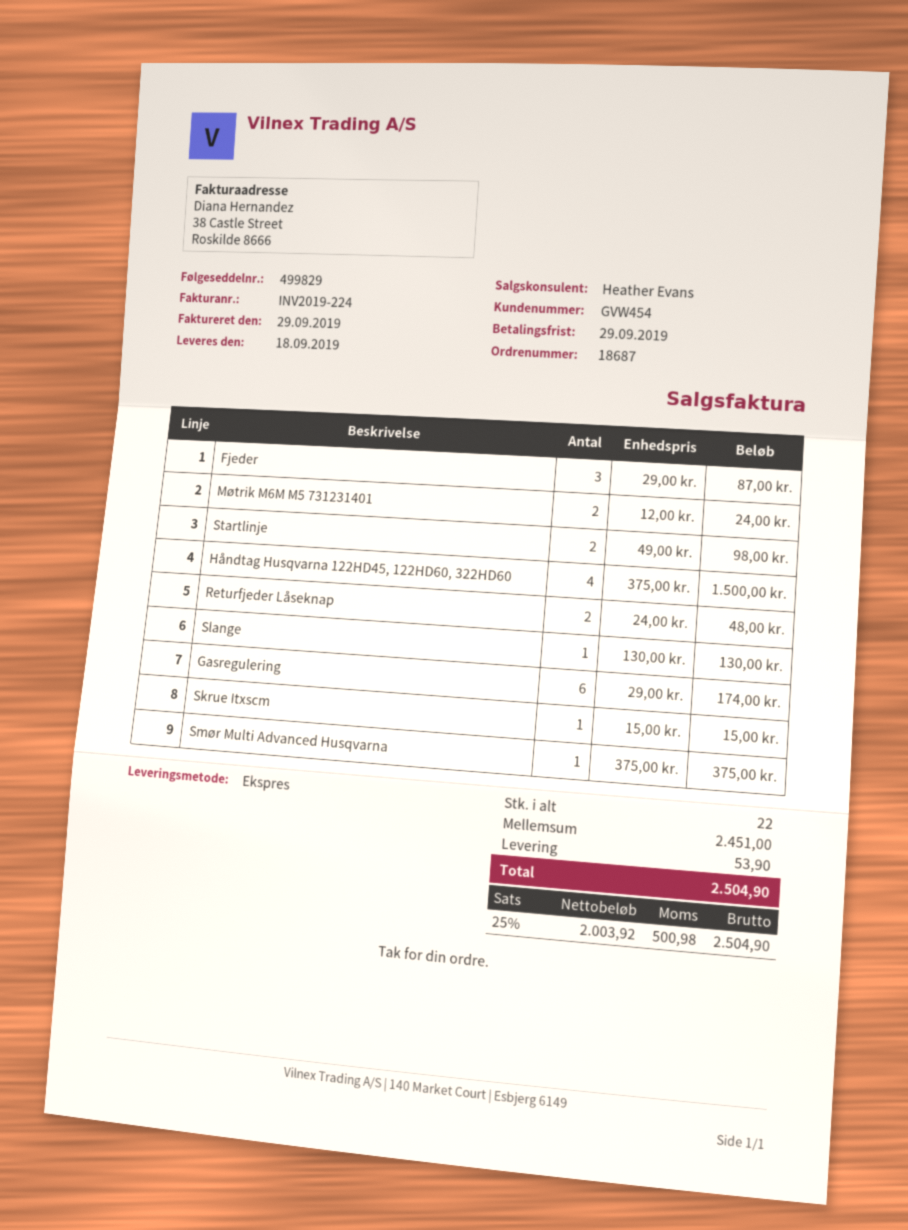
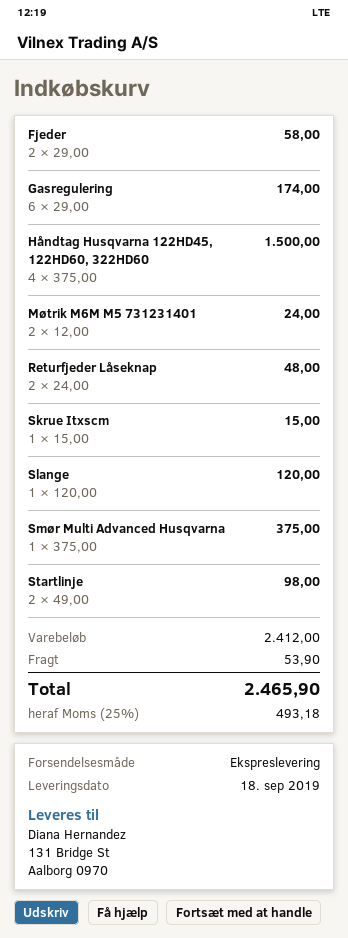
Fjeder: 3 x 29.00 = 87.00 -> 2 x 29.00 = 58.00
Slange: 1 x 130.00 = 130.00 -> 1 x 120.00 = 120.00
subtotal: 2451.00 -> 2412.00
tax: 25% = 500.98 -> 25% = 493.18
total: 2504.90 -> 2465.90

